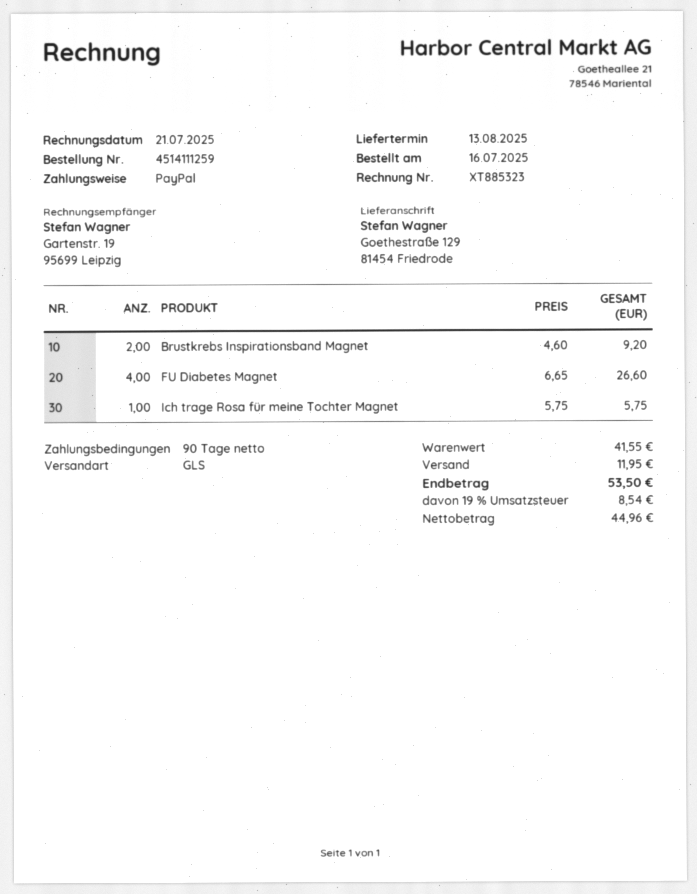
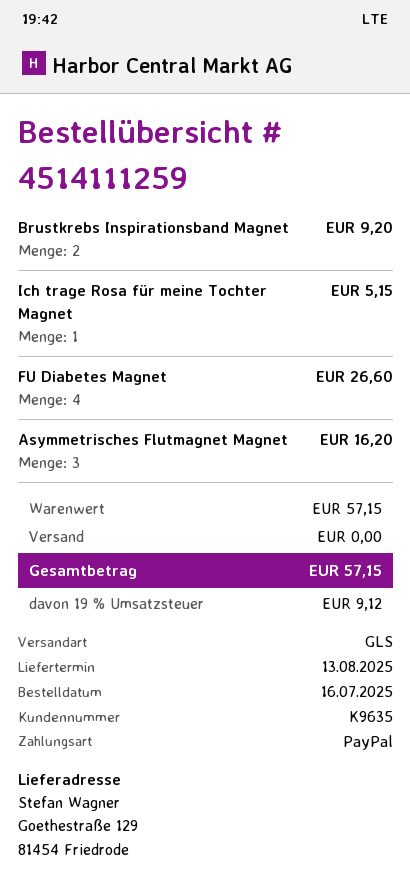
Ich trage Rosa für meine Tochter Magnet: 1 for 5.75 -> 1 for 5.15
Asymmetrisches Flutmagnet Magnet: none -> 3 for 16.20
subtotal: 41.55 -> 57.15
shipping: 11.95 -> 0.00
tax: 19% = 8.54 -> 19% = 9.12
total: 53.50 -> 57.15

